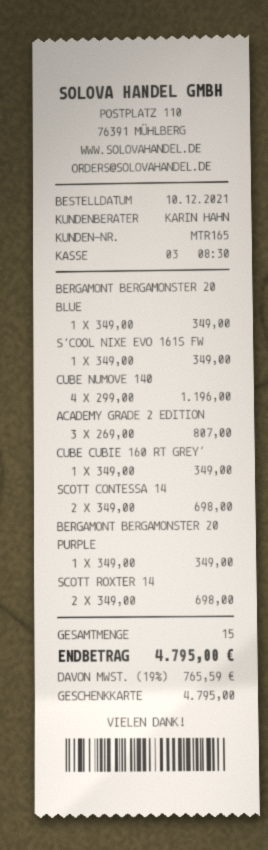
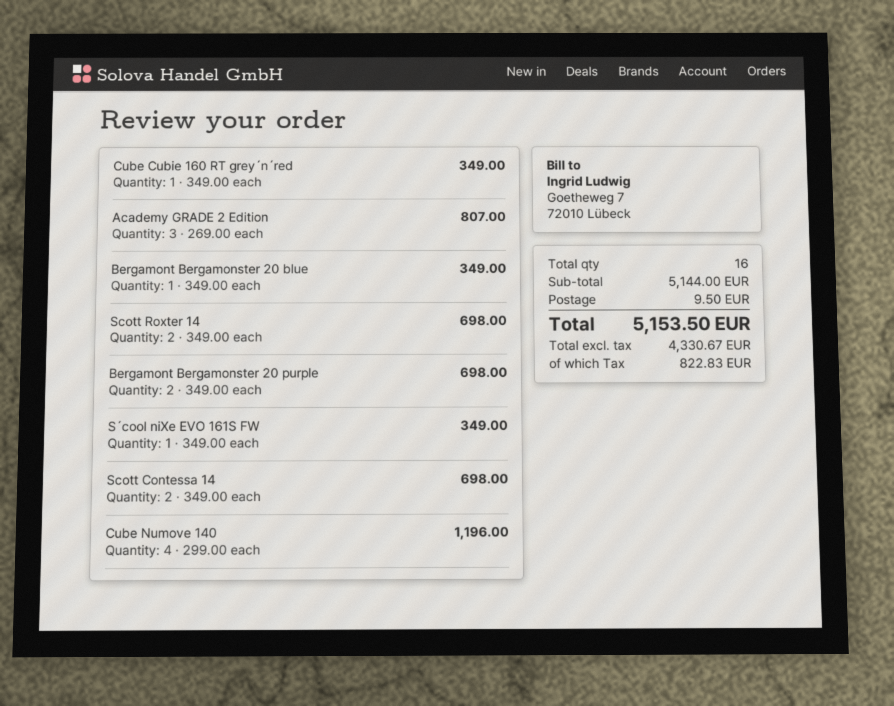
BERGAMONT BERGAMONSTER 20 PURPLE: 1 x 349.00 = 349.00 -> 2 x 349.00 = 698.00
total quantity: 15 -> 16
shipping: none -> 9.50
tax: 765.59 -> 822.83
total: 4795.00 -> 5153.50

